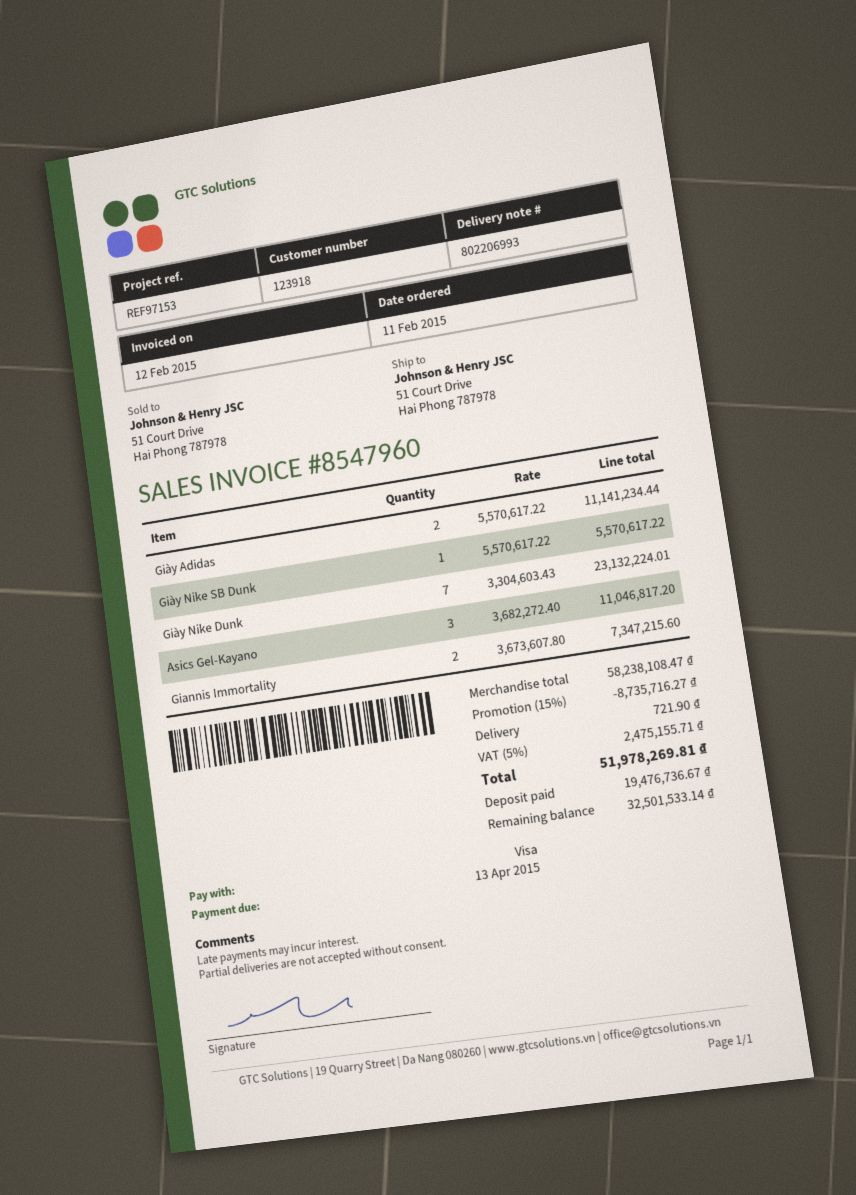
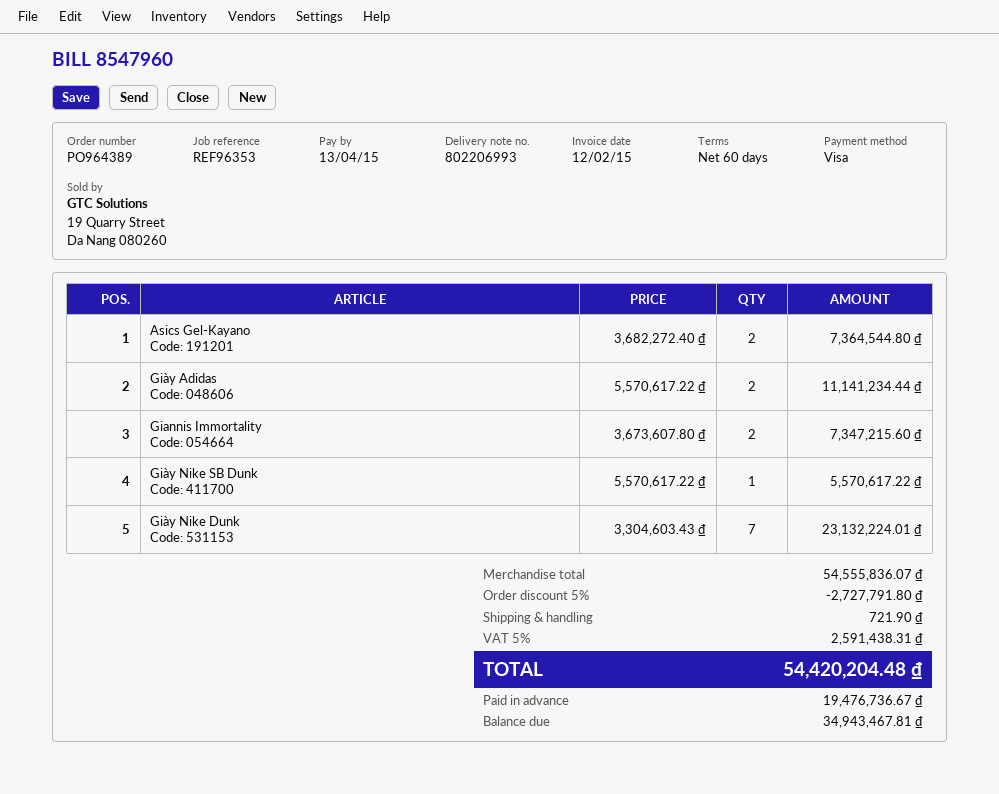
reference: REF97153 -> REF96353
Asics Gel-Kayano: 3 x 3682272.40 = 11046817.20 -> 2 x 3682272.40 = 7364544.80
subtotal: 58238108.47 -> 54555836.07
discount: 15% = 8735716.27 -> 5% = 2727791.80
tax: 5% = 2475155.71 -> 5% = 2591438.31
total: 51978269.81 -> 54420204.48
balance: 32501533.14 -> 34943467.81

